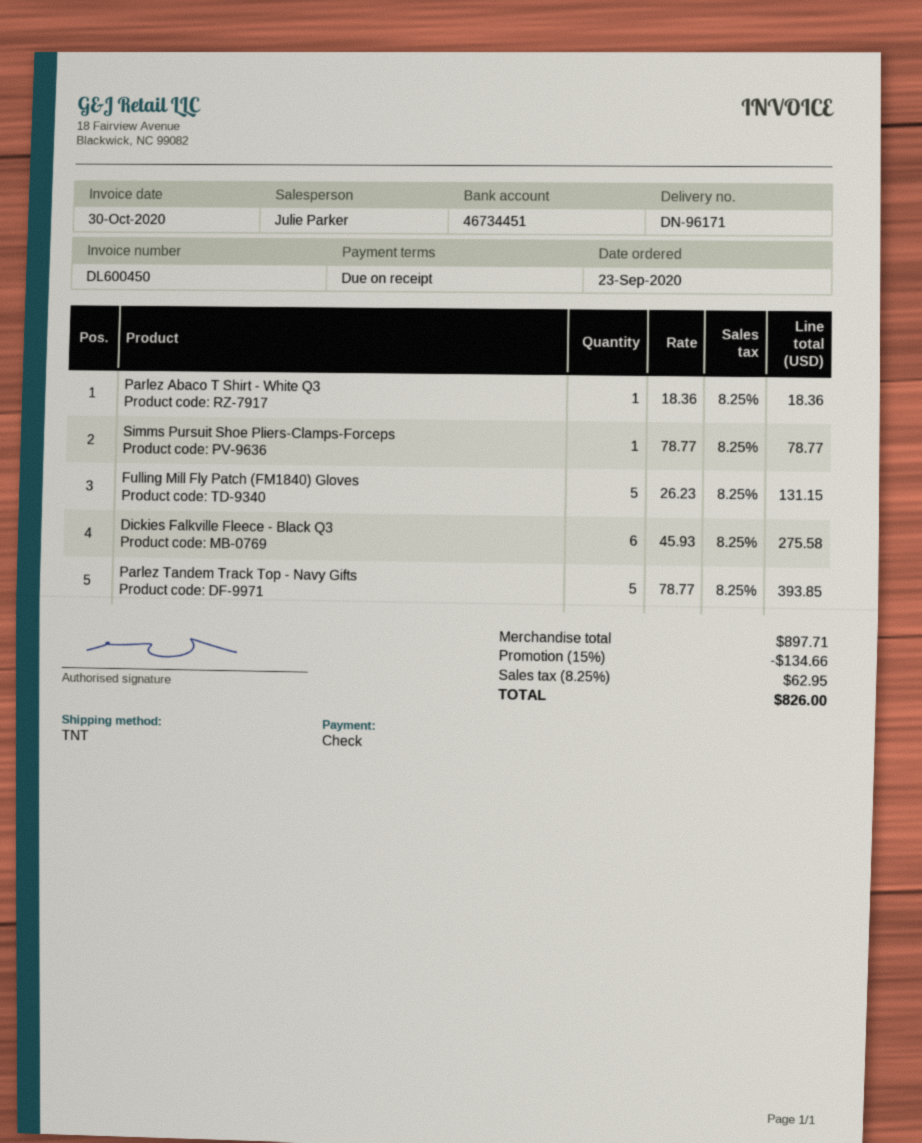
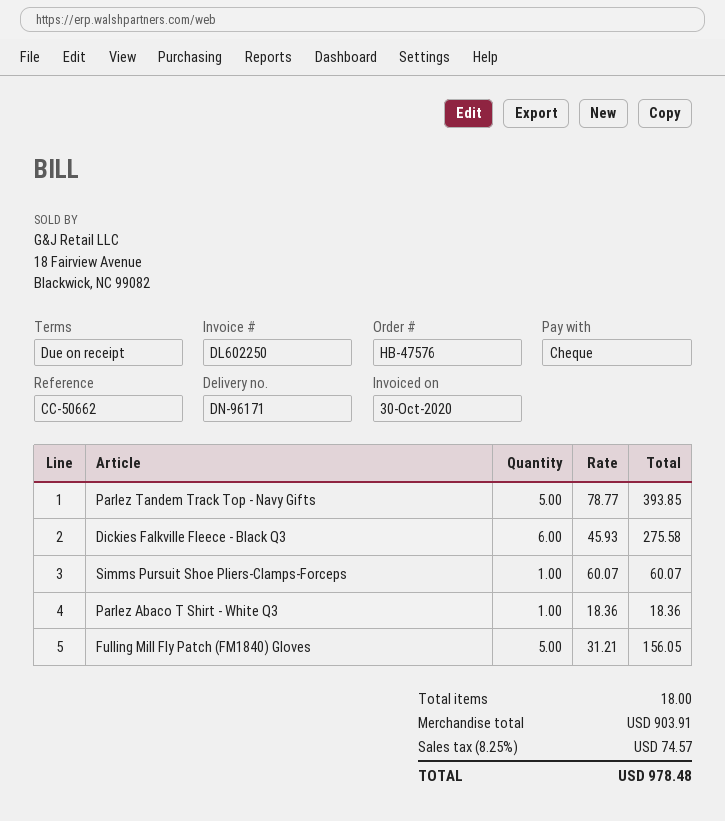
invoice number: DL600450 -> DL602250
Simms Pursuit Shoe Pliers-Clamps-Forceps: 1 x 78.77 = 78.77 -> 1 x 60.07 = 60.07
Fulling Mill Fly Patch (FM1840) Gloves: 5 x 26.23 = 131.15 -> 5 x 31.21 = 156.05
subtotal: 897.71 -> 903.91
discount: 15% = 134.66 -> none
tax: 8.25% = 62.95 -> 8.25% = 74.57
total: 826.00 -> 978.48

